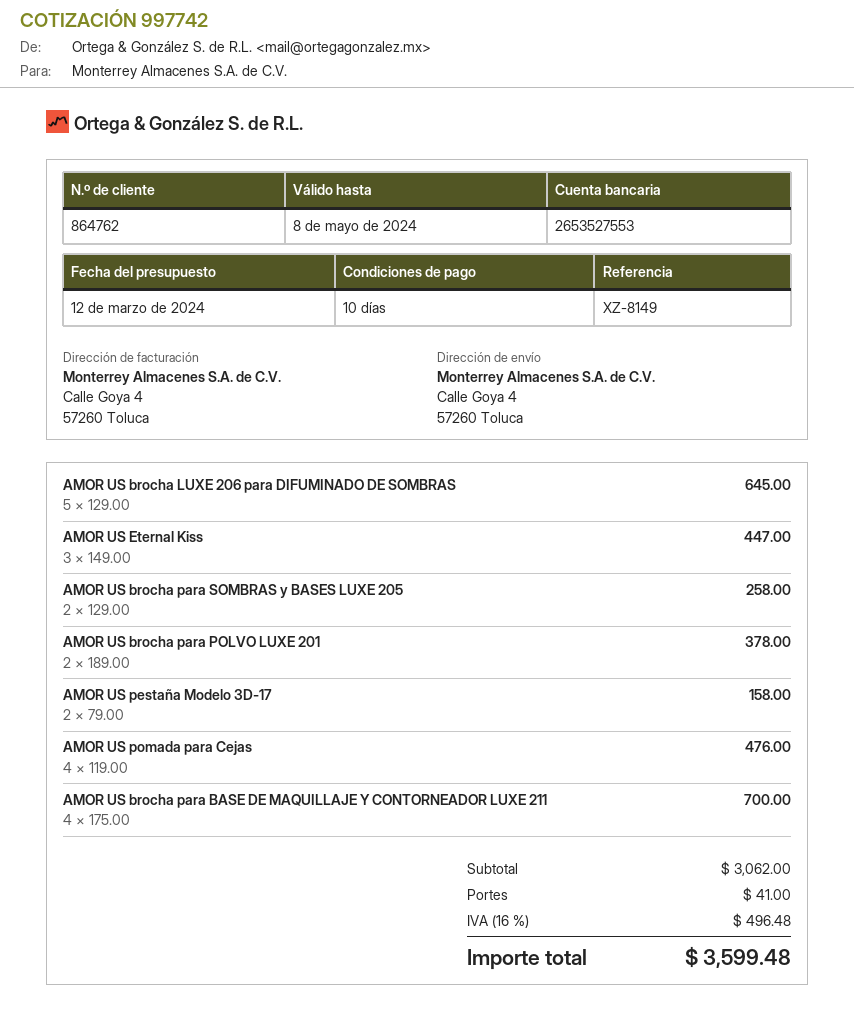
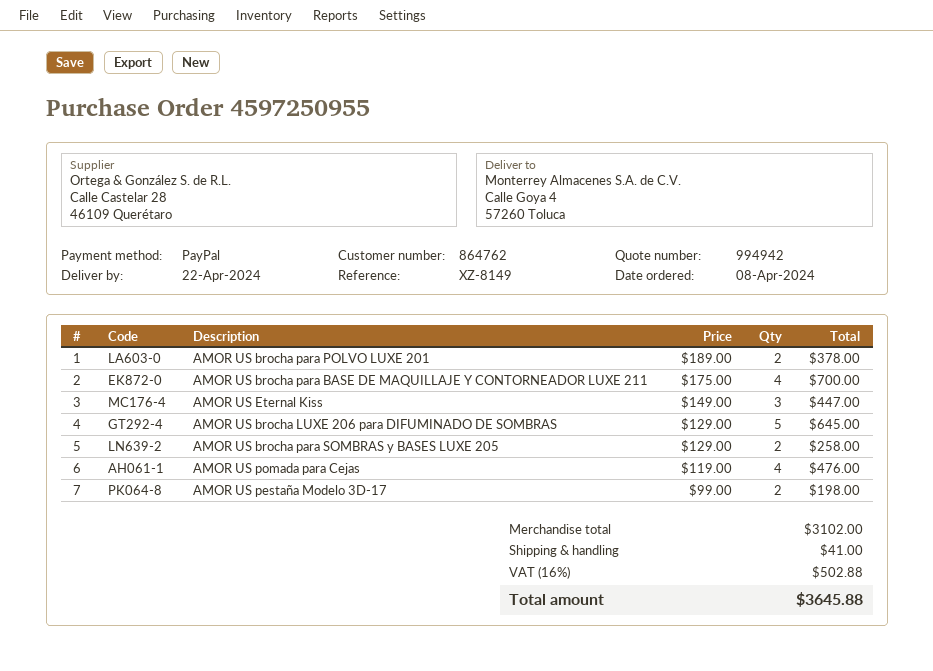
quote number: 997742 -> 994942
AMOR US pestaña Modelo 3D-17: 2 x 79.00 = 158.00 -> 2 x 99.00 = 198.00
subtotal: 3062.00 -> 3102.00
tax: 16% = 496.48 -> 16% = 502.88
total: 3599.48 -> 3645.88

